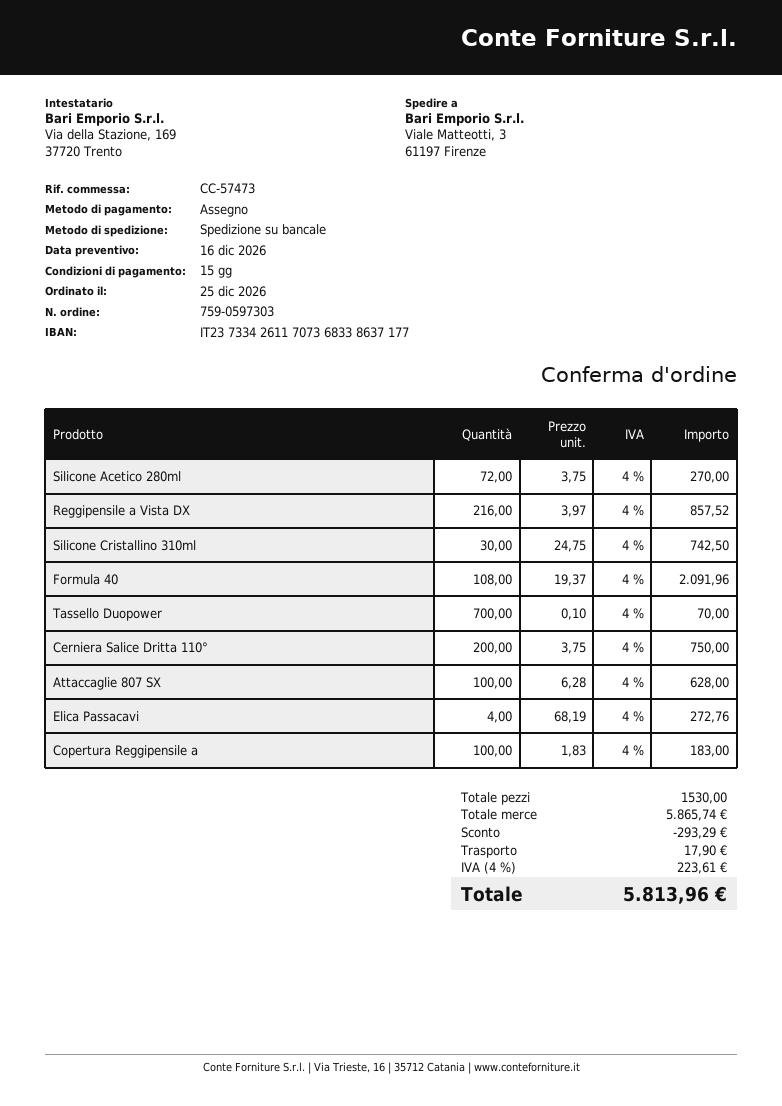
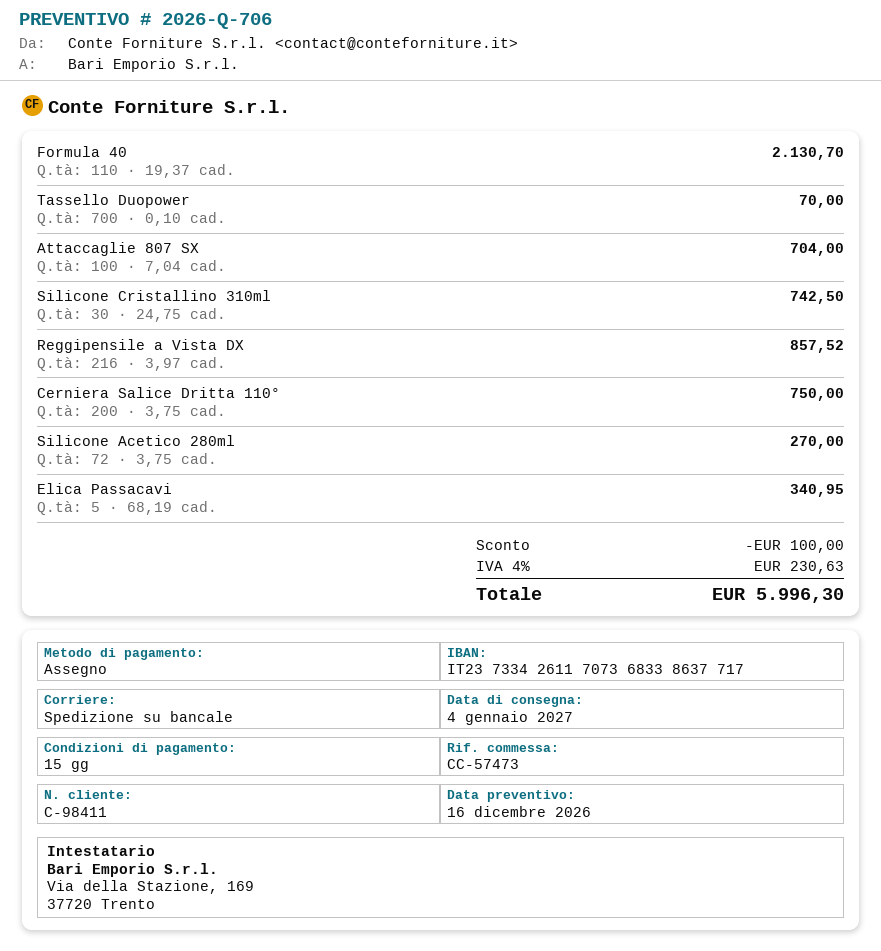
bank account: IT2373342611707368338637177 -> IT2373342611707368338637717
Formula 40: 108 x 19.37 = 2091.96 -> 110 x 19.37 = 2130.70
Attaccaglie 807 SX: 100 x 6.28 = 628.00 -> 100 x 7.04 = 704.00
Elica Passacavi: 4 x 68.19 = 272.76 -> 5 x 68.19 = 340.95
Copertura Reggipensile a: 100 x 1.83 = 183.00 -> none
discount: 293.29 -> 100.00
shipping: 17.90 -> none
tax: 4% = 223.61 -> 4% = 230.63
total: 5813.96 -> 5996.30

